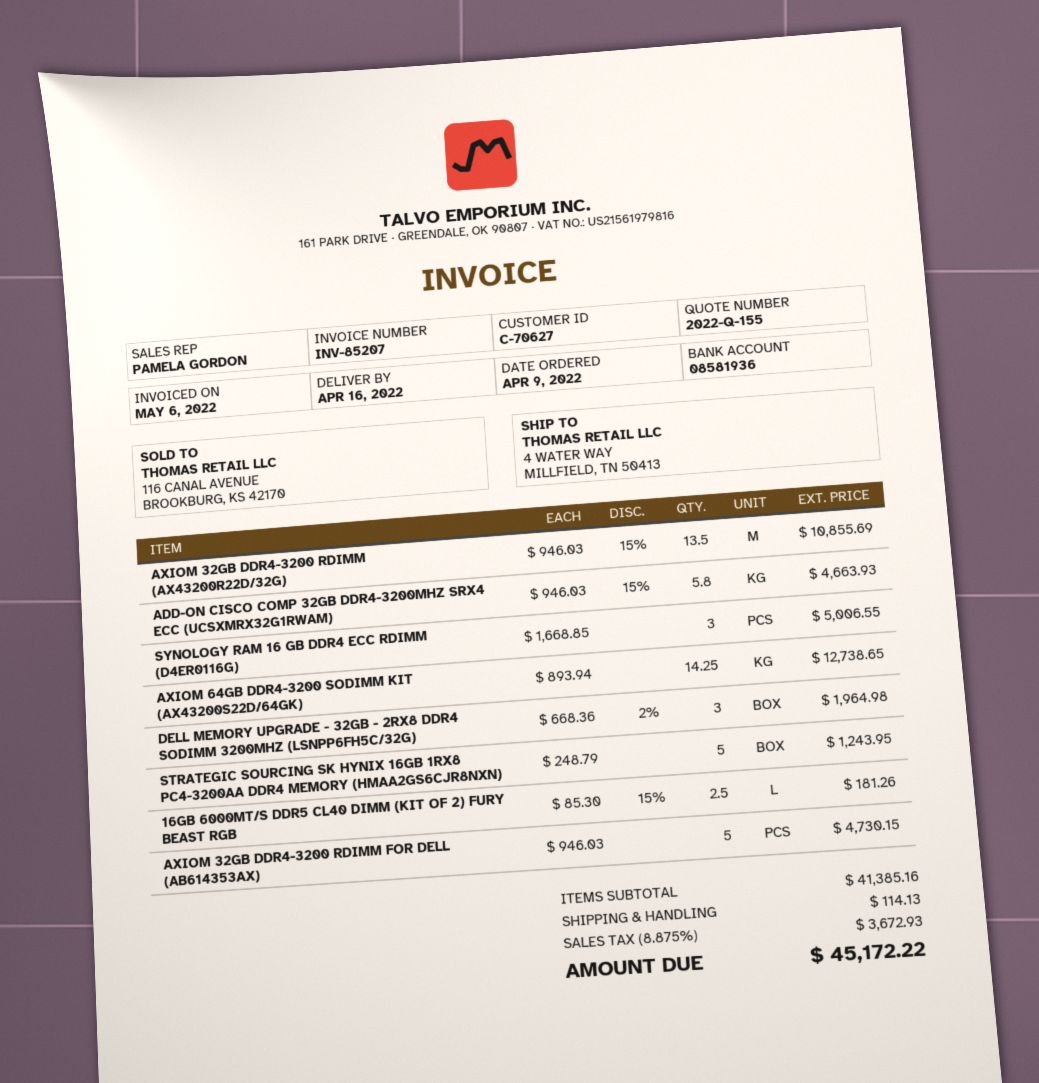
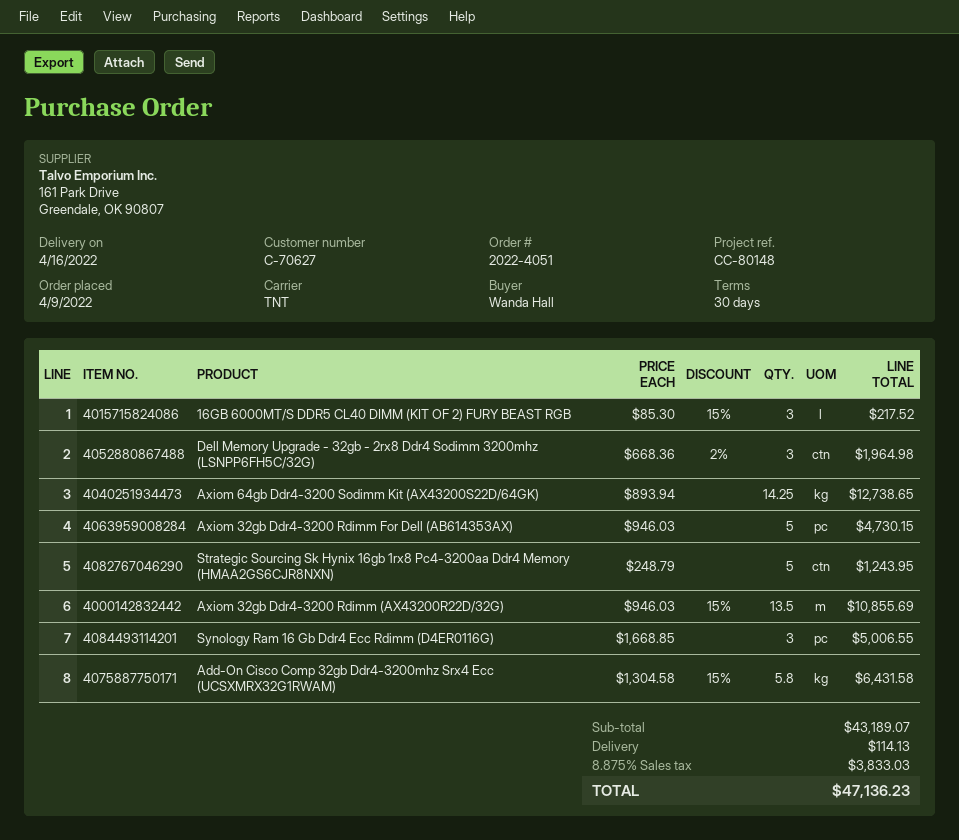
ADD-ON CISCO COMP 32GB DDR4-3200MHZ SRX4 ECC (UCSXMRX32G1RWAM): 5.8 x 946.03 - 15% = 4663.93 -> 5.8 x 1304.58 - 15% = 6431.58
16GB 6000MT/S DDR5 CL40 DIMM (KIT OF 2) FURY BEAST RGB: 2.5 x 85.30 - 15% = 181.26 -> 3 x 85.30 - 15% = 217.52
subtotal: 41385.16 -> 43189.07
tax: 8.875% = 3672.93 -> 8.875% = 3833.03
total: 45172.22 -> 47136.23

